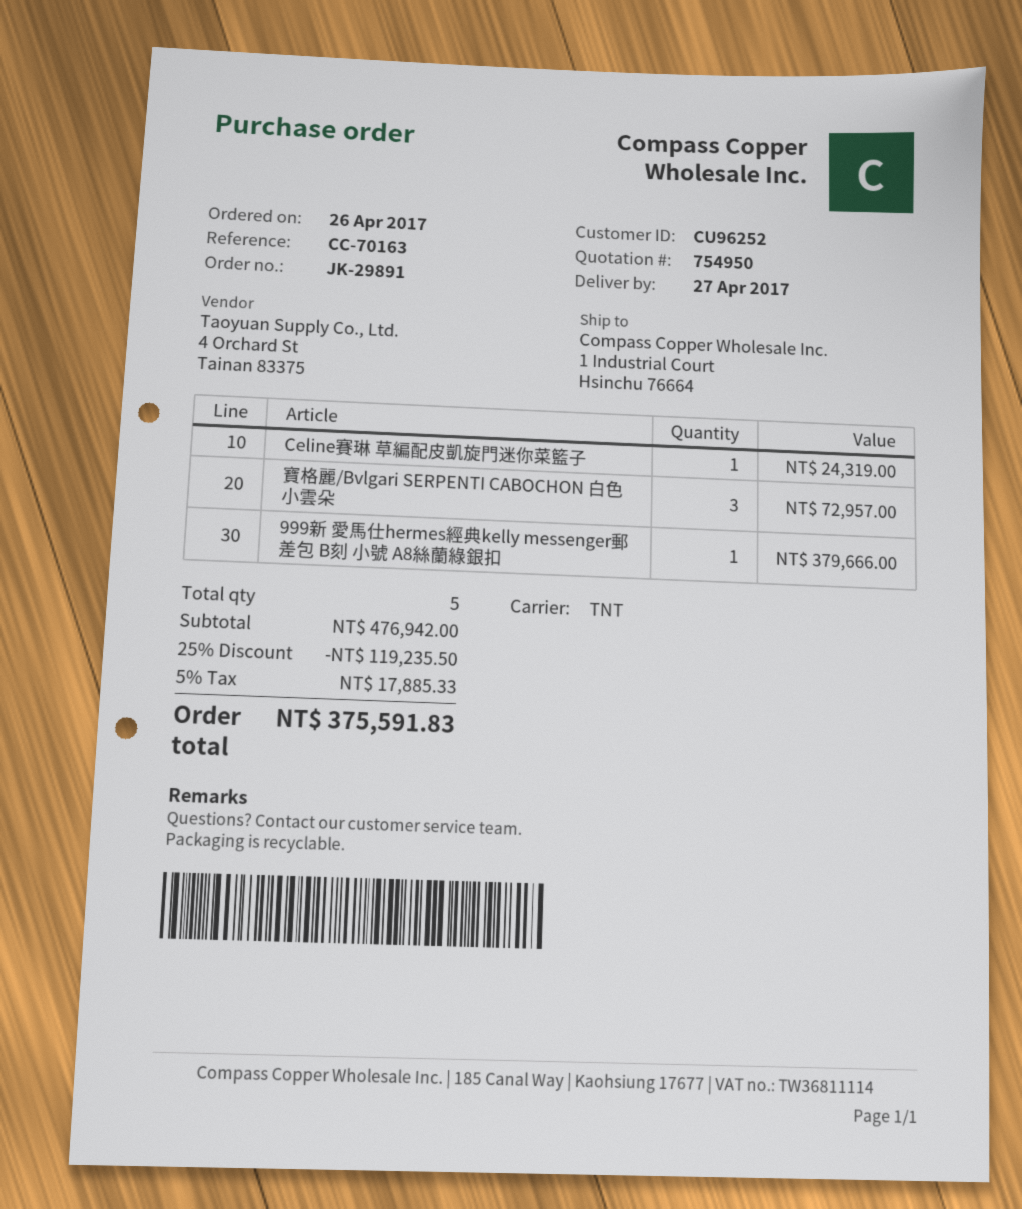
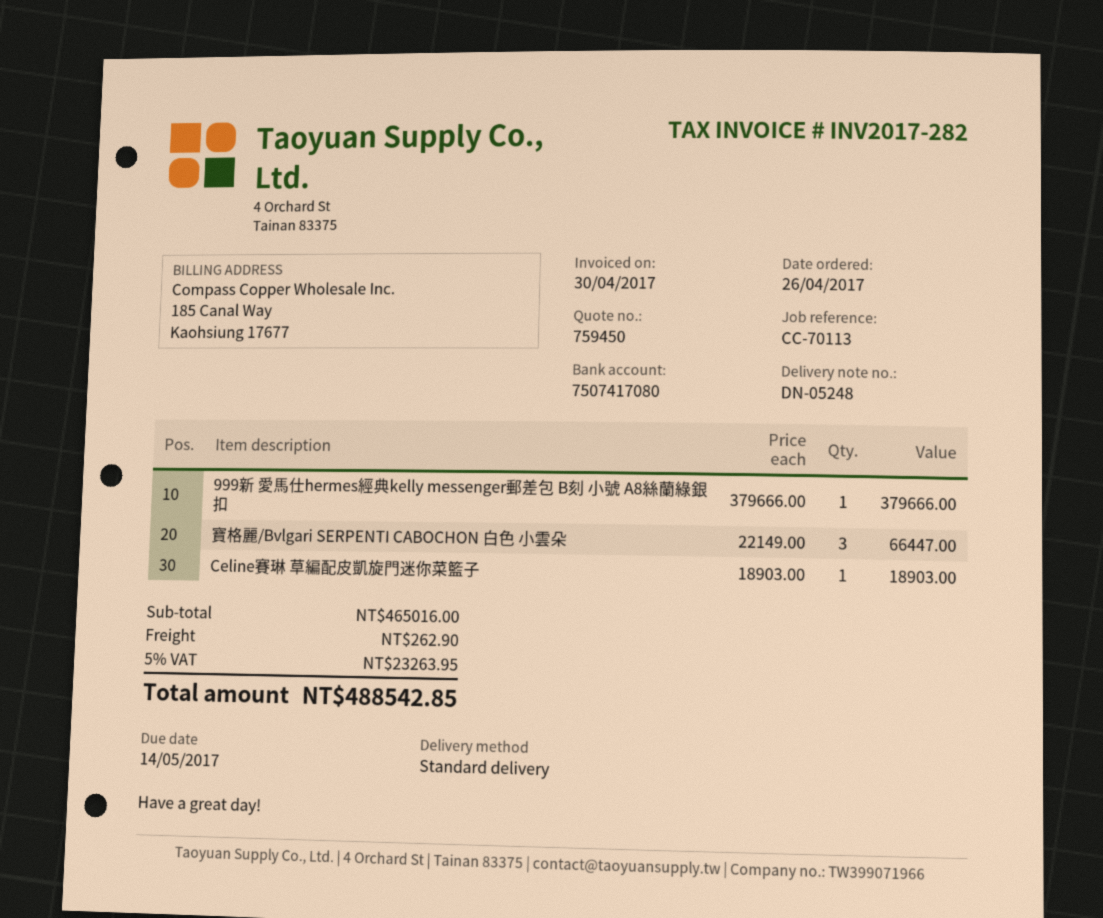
quote number: 754950 -> 759450
reference: CC-70163 -> CC-70113
shipping method: TNT -> standard
Celine賽琳 草編配皮凱旋門迷你菜籃子: 1 for 24319.00 -> 1 for 18903.00
寶格麗/Bvlgari SERPENTI CABOCHON 白色 小雲朵: 3 for 72957.00 -> 3 for 66447.00
subtotal: 476942.00 -> 465016.00
discount: 25% = 119235.50 -> none
shipping: none -> 262.90
tax: 5% = 17885.33 -> 5% = 23263.95
total: 375591.83 -> 488542.85

